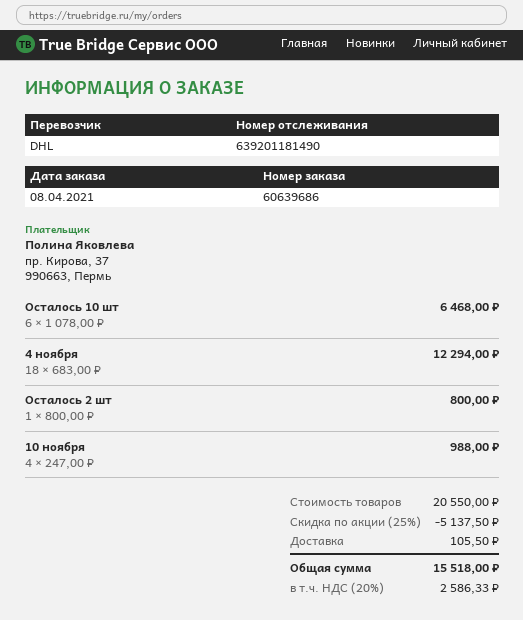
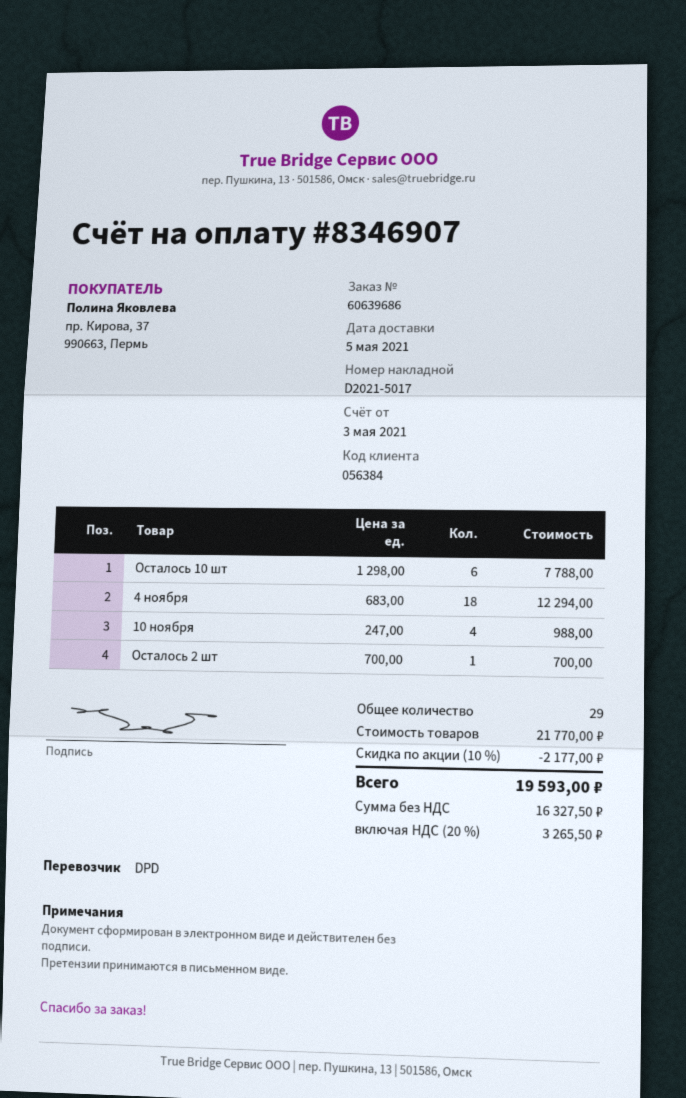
shipping method: DHL -> DPD
Осталось 10 шт: 6 x 1078.00 = 6468.00 -> 6 x 1298.00 = 7788.00
Осталось 2 шт: 1 x 800.00 = 800.00 -> 1 x 700.00 = 700.00
subtotal: 20550.00 -> 21770.00
discount: 25% = 5137.50 -> 10% = 2177.00
shipping: 105.50 -> none
tax: 20% = 2586.33 -> 20% = 3265.50
total: 15518.00 -> 19593.00

